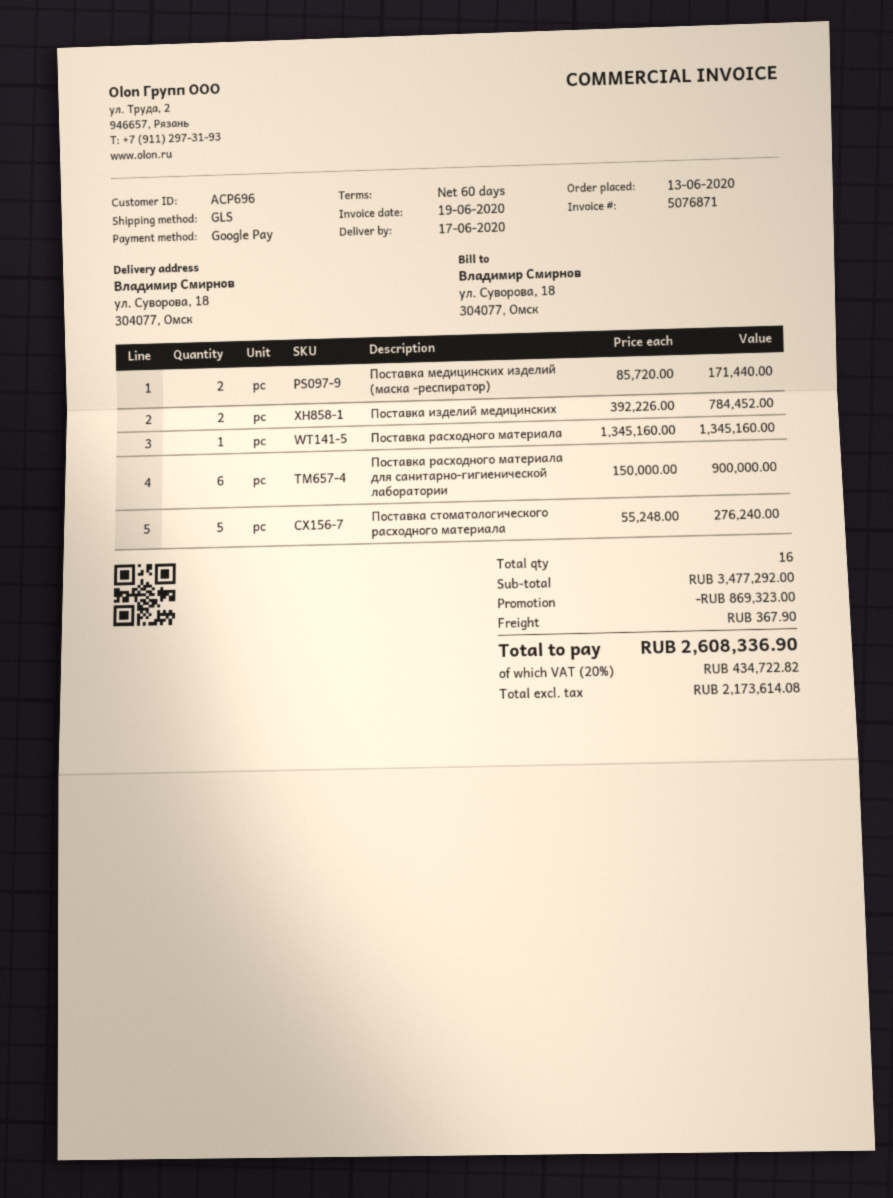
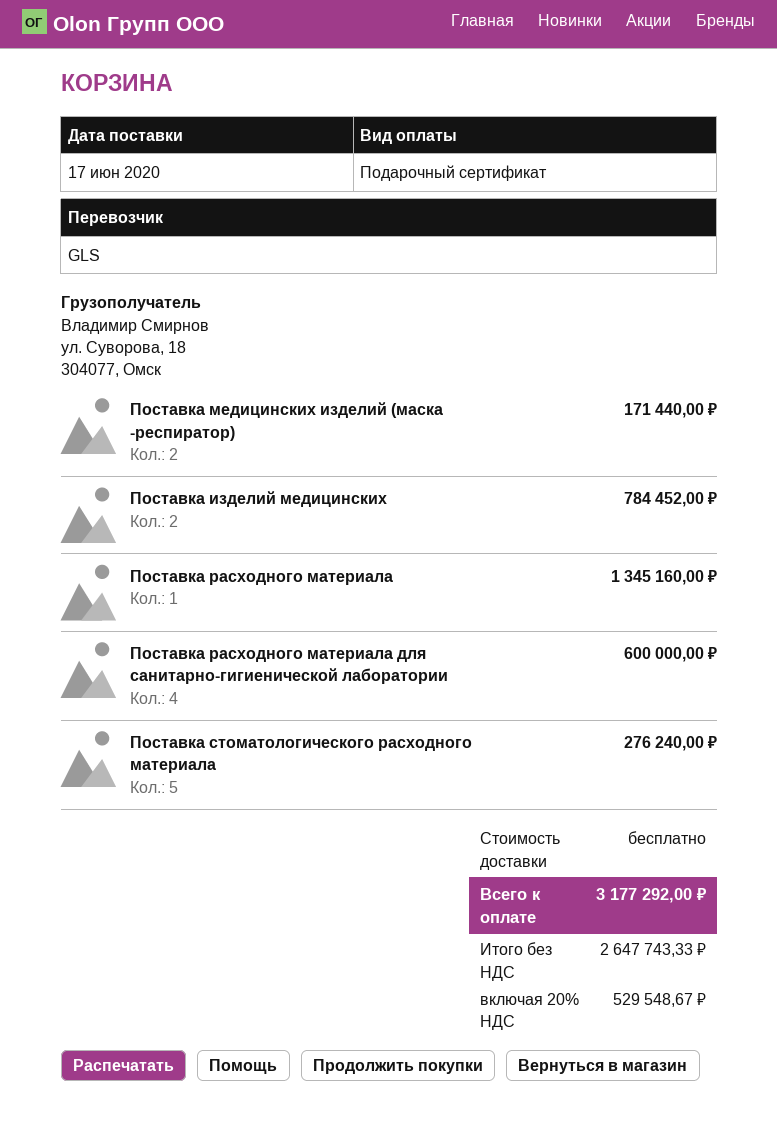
payment method: Google Pay -> gift card
Поставка расходного материала для санитарно-гигиенической лаборатории: 6 for 900000.00 -> 4 for 600000.00
discount: 869323.00 -> none
shipping: 367.90 -> 0.00
net: 2173614.08 -> 2647743.33
tax: 20% = 434722.82 -> 20% = 529548.67
total: 2608336.90 -> 3177292.00

